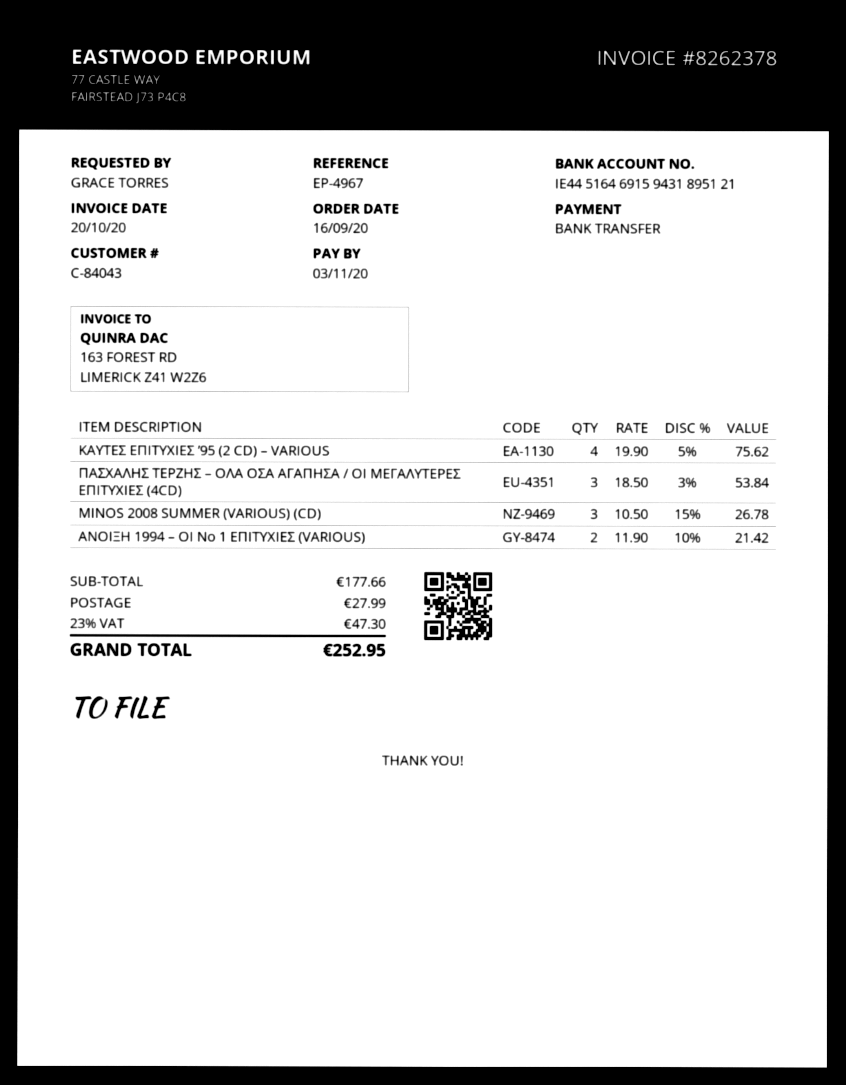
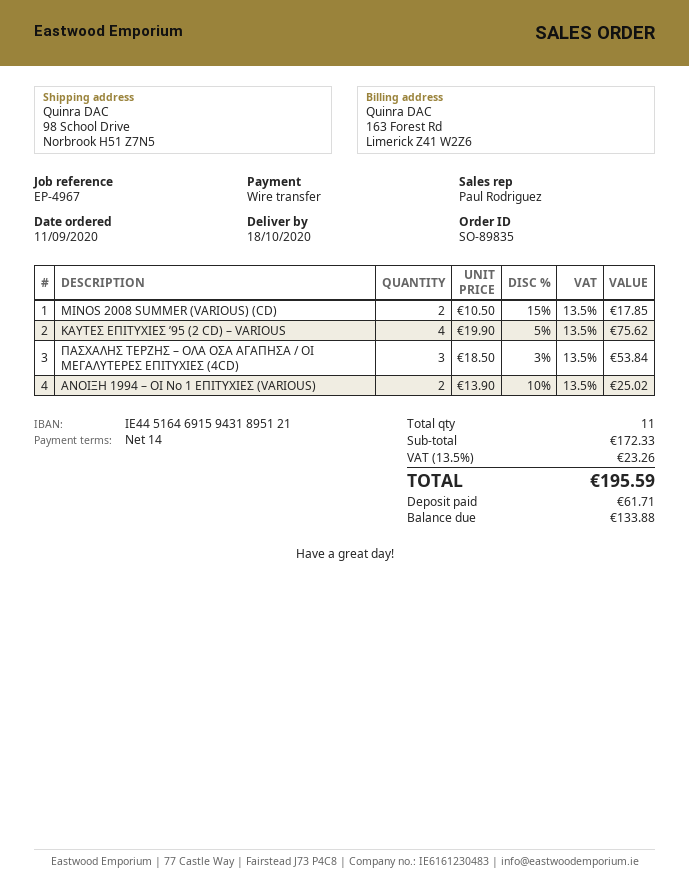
order date: 2020-09-16 -> 2020-09-11
MINOS 2008 SUMMER (VARIOUS) (CD): 3 x 10.50 - 15% = 26.78 -> 2 x 10.50 - 15% = 17.85
ΑΝΟΙΞΗ 1994 – ΟΙ Νο 1 ΕΠΙΤΥΧΙΕΣ (VARIOUS): 2 x 11.90 - 10% = 21.42 -> 2 x 13.90 - 10% = 25.02
subtotal: 177.66 -> 172.33
shipping: 27.99 -> none
tax: 23% = 47.30 -> 13.5% = 23.26
total: 252.95 -> 195.59

